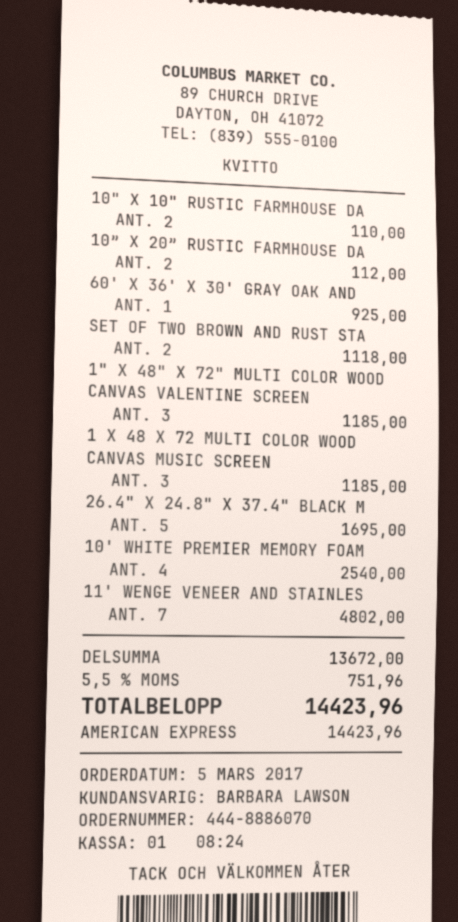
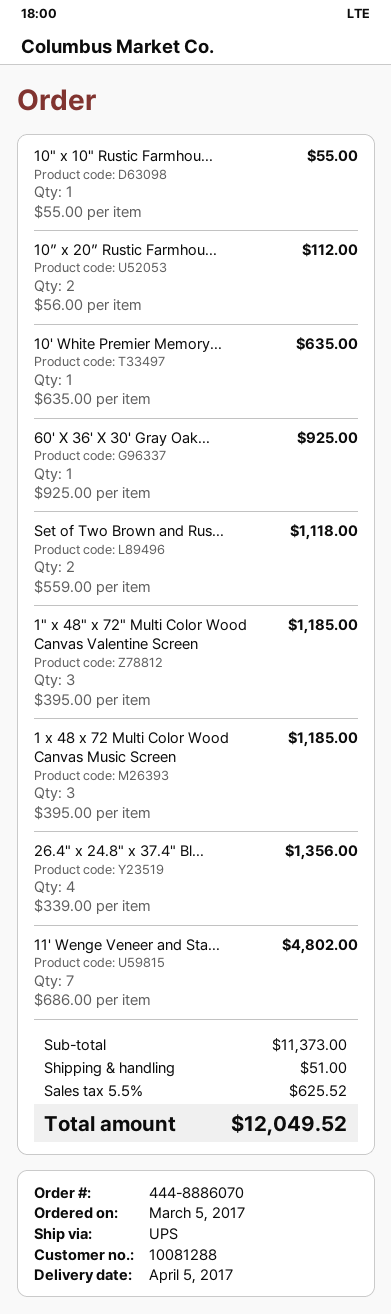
10" X 10" RUSTIC FARMHOUSE DA: 2 for 110.00 -> 1 for 55.00
26.4" X 24.8" X 37.4" BLACK M: 5 for 1695.00 -> 4 for 1356.00
10' WHITE PREMIER MEMORY FOAM: 4 for 2540.00 -> 1 for 635.00
subtotal: 13672.00 -> 11373.00
shipping: none -> 51.00
tax: 5.5% = 751.96 -> 5.5% = 625.52
total: 14423.96 -> 12049.52

